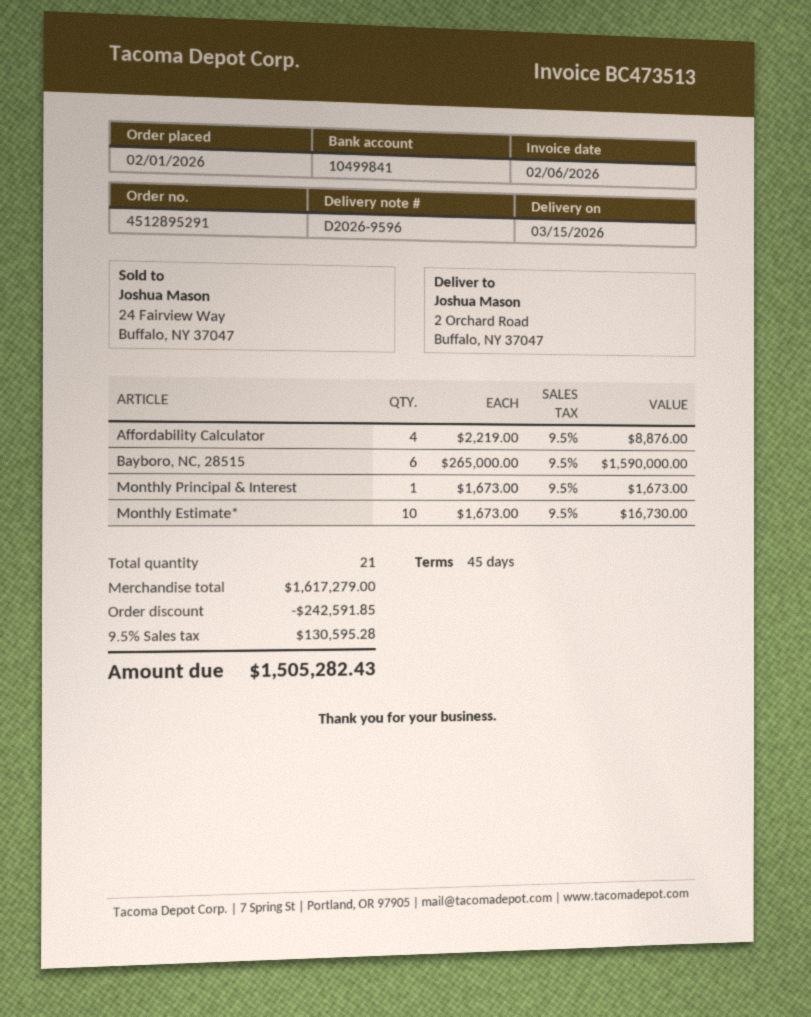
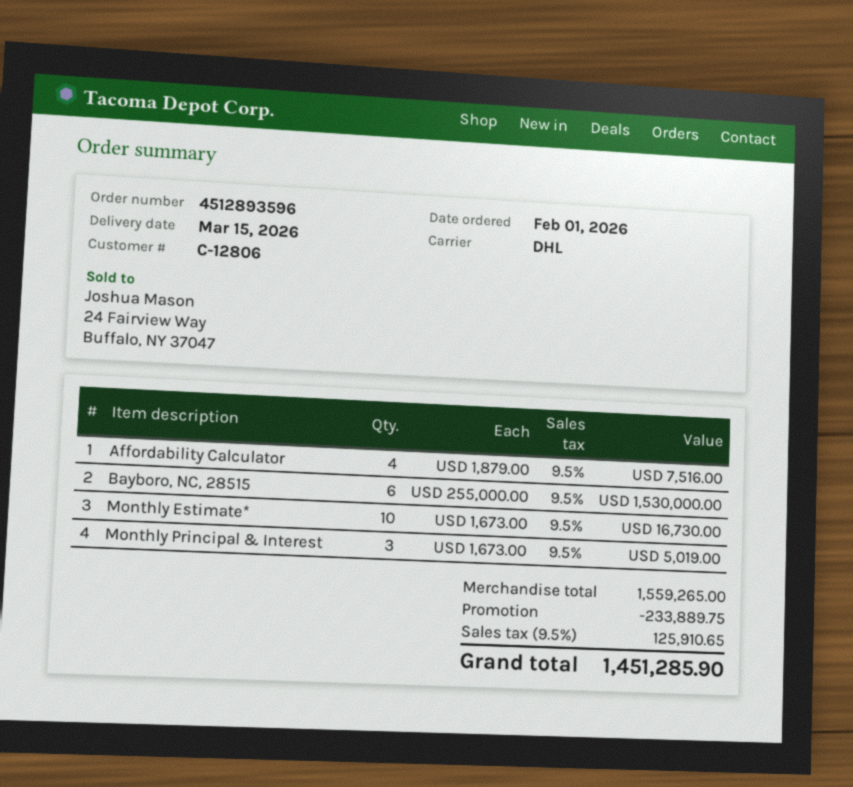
order number: 4512895291 -> 4512893596
Affordability Calculator: 4 x 2219.00 = 8876.00 -> 4 x 1879.00 = 7516.00
Bayboro, NC, 28515: 6 x 265000.00 = 1590000.00 -> 6 x 255000.00 = 1530000.00
Monthly Principal & Interest: 1 x 1673.00 = 1673.00 -> 3 x 1673.00 = 5019.00
subtotal: 1617279.00 -> 1559265.00
discount: 242591.85 -> 233889.75
tax: 9.5% = 130595.28 -> 9.5% = 125910.65
total: 1505282.43 -> 1451285.90

